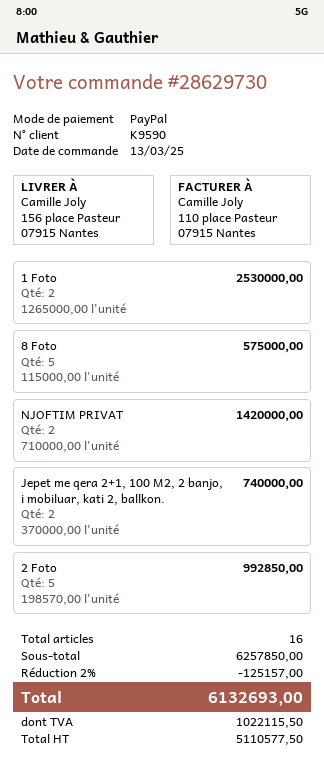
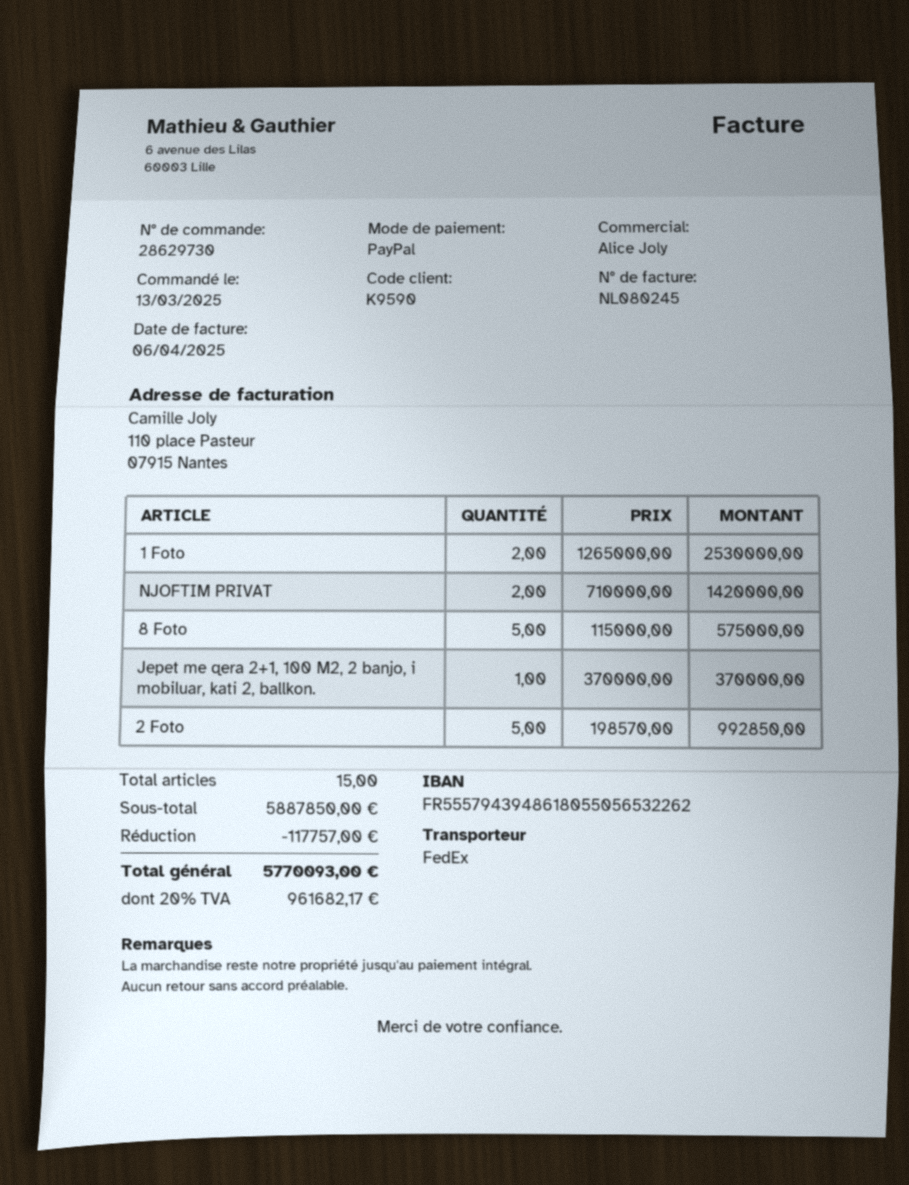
Jepet me qera 2+1, 100 M2, 2 banjo, i mobiluar, kati 2, ballkon.: 2 x 370000.00 = 740000.00 -> 1 x 370000.00 = 370000.00
total quantity: 16 -> 15
subtotal: 6257850.00 -> 5887850.00
discount: 125157.00 -> 117757.00
tax: 1022115.50 -> 961682.17
total: 6132693.00 -> 5770093.00

